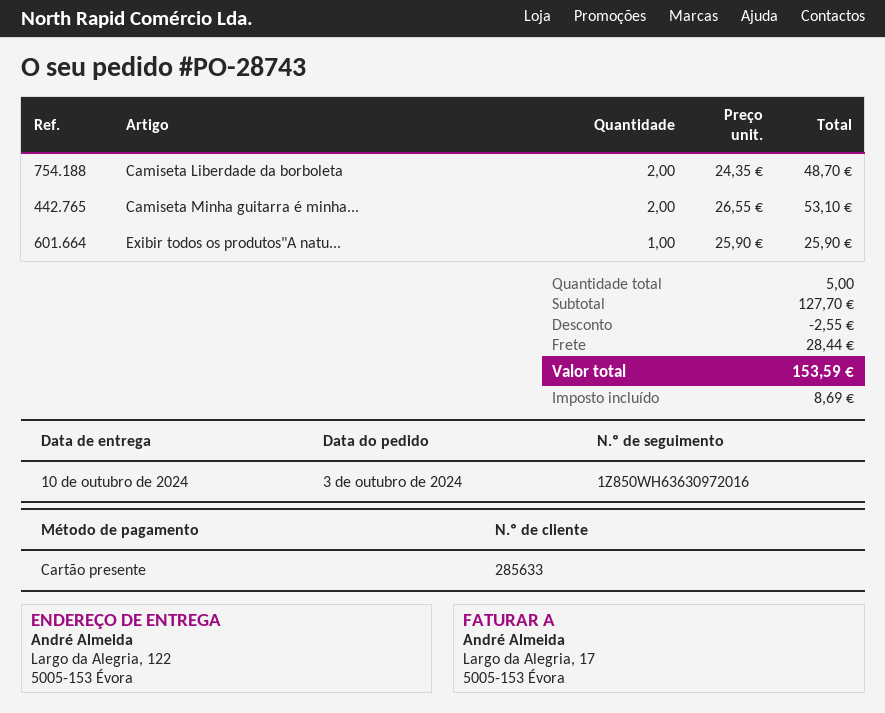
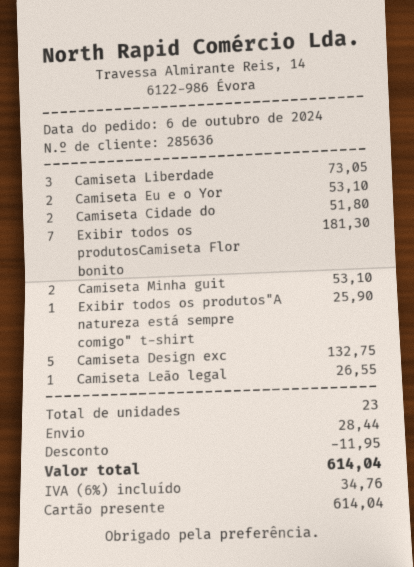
order date: 2024-10-03 -> 2024-10-06
customer number: 285633 -> 285636
Camiseta Liberdade da borboleta: 2 for 48.70 -> 3 for 73.05
Camiseta Eu e o Yor: none -> 2 for 53.10
Camiseta Cidade do: none -> 2 for 51.80
Exibir todos os produtosCamiseta Flor bonito: none -> 7 for 181.30
Camiseta Design exc: none -> 5 for 132.75
Camiseta Leão legal: none -> 1 for 26.55
total quantity: 5 -> 23
discount: 2.55 -> 11.95
tax: 8.69 -> 34.76
total: 153.59 -> 614.04

